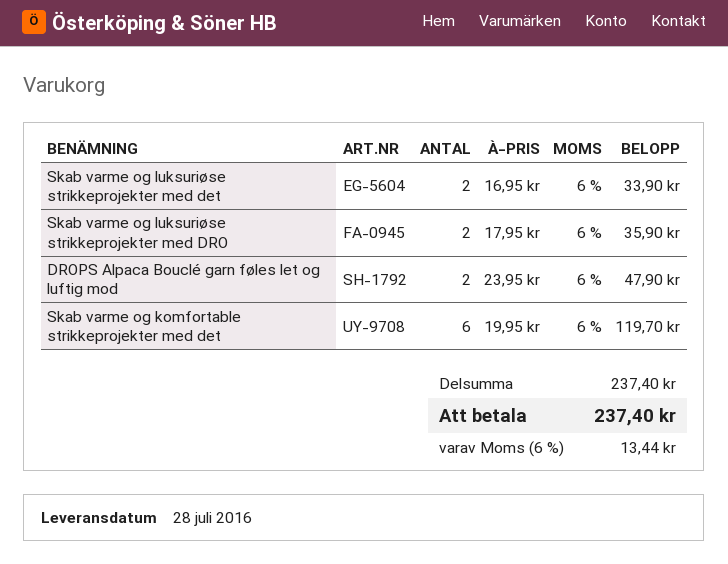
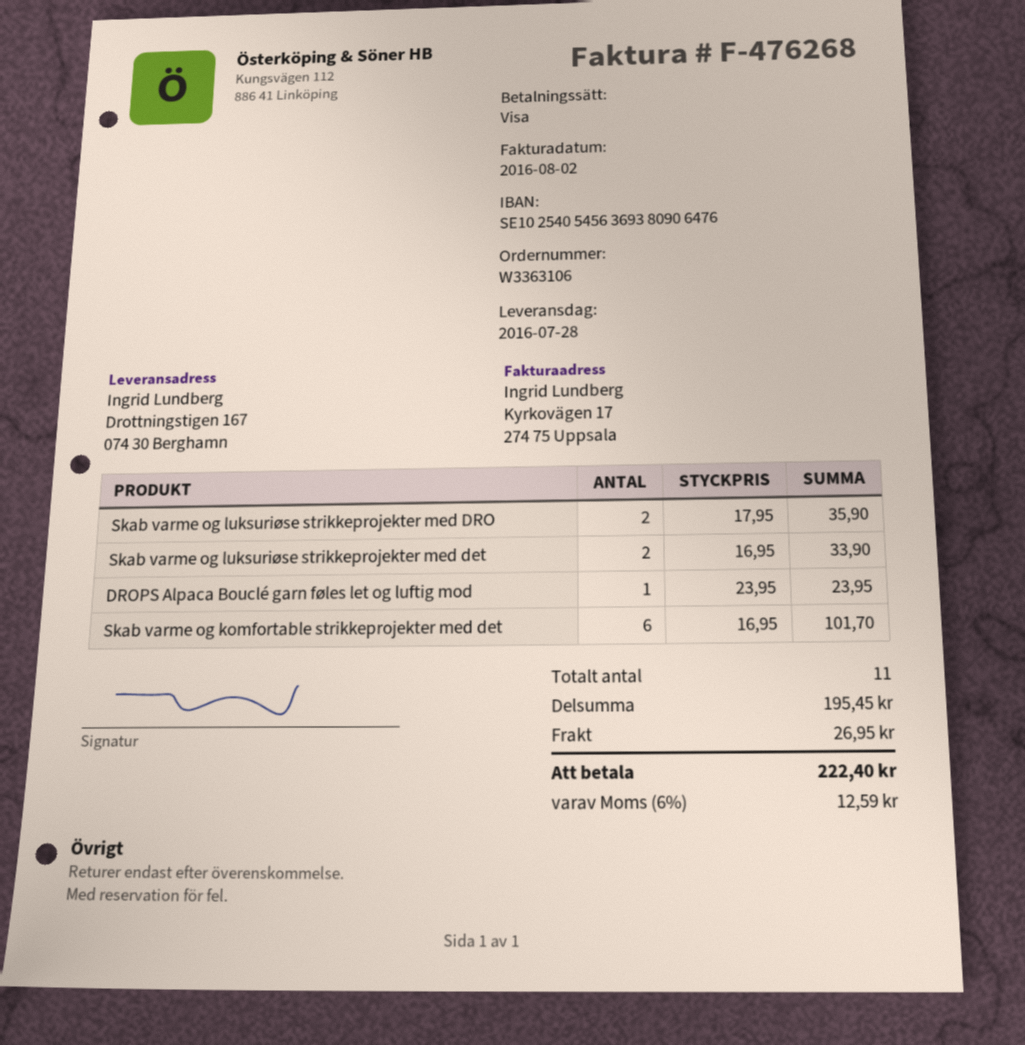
DROPS Alpaca Bouclé garn føles let og luftig mod: 2 x 23.95 = 47.90 -> 1 x 23.95 = 23.95
Skab varme og komfortable strikkeprojekter med det: 6 x 19.95 = 119.70 -> 6 x 16.95 = 101.70
subtotal: 237.40 -> 195.45
shipping: none -> 26.95
tax: 6% = 13.44 -> 6% = 12.59
total: 237.40 -> 222.40

